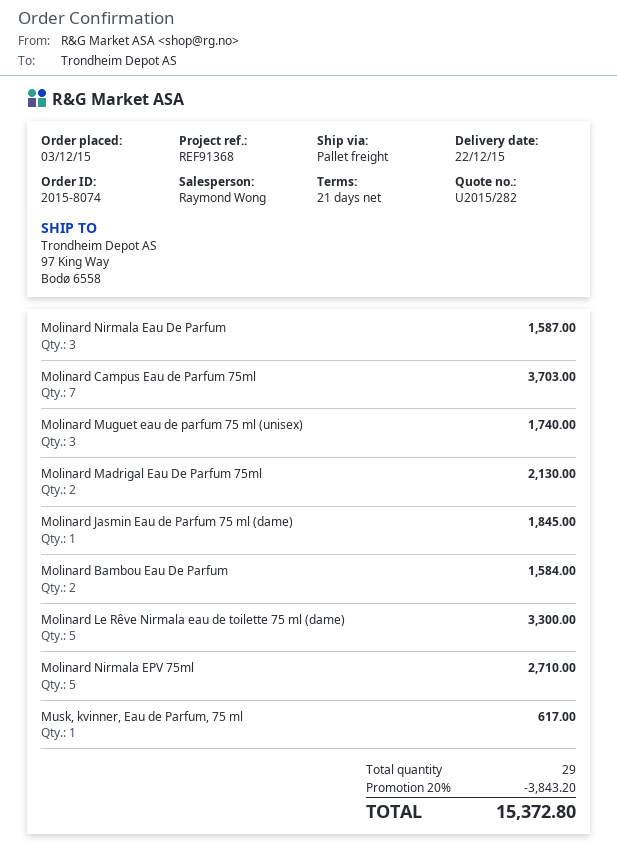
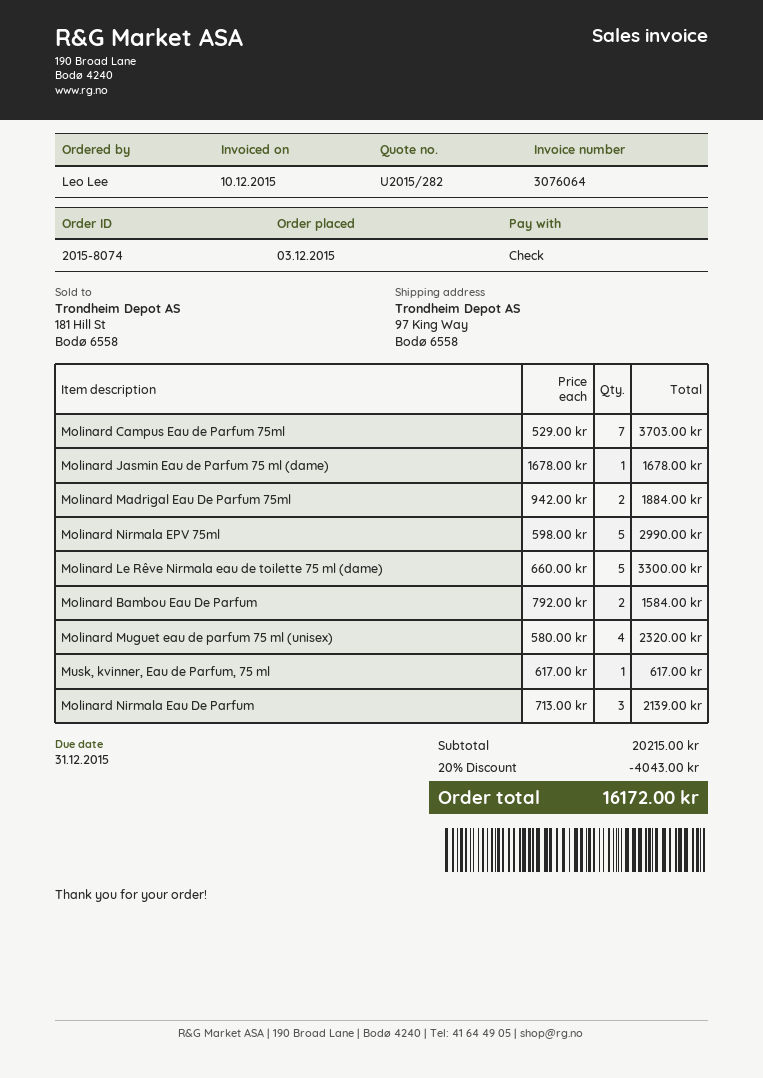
Molinard Nirmala Eau De Parfum: 3 for 1587.00 -> 3 for 2139.00
Molinard Muguet eau de parfum 75 ml (unisex): 3 for 1740.00 -> 4 for 2320.00
Molinard Madrigal Eau De Parfum 75ml: 2 for 2130.00 -> 2 for 1884.00
Molinard Jasmin Eau de Parfum 75 ml (dame): 1 for 1845.00 -> 1 for 1678.00
Molinard Nirmala EPV 75ml: 5 for 2710.00 -> 5 for 2990.00
discount: 20% = 3843.20 -> 20% = 4043.00
total: 15372.80 -> 16172.00

